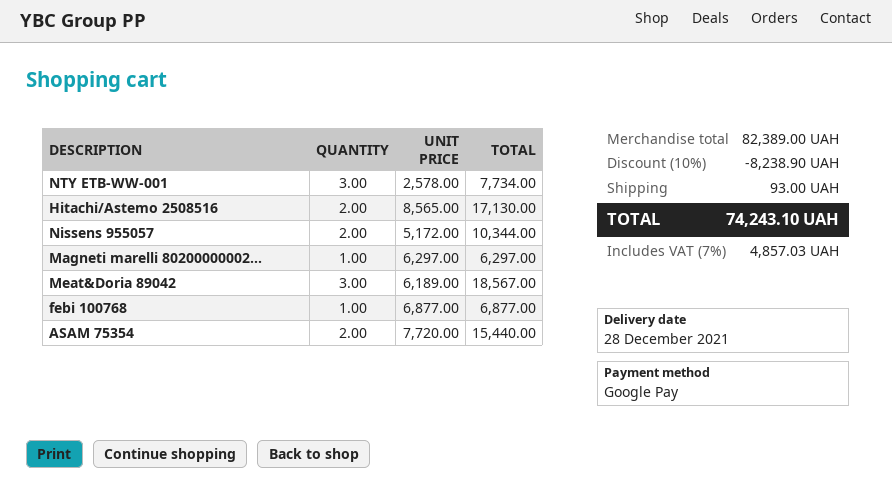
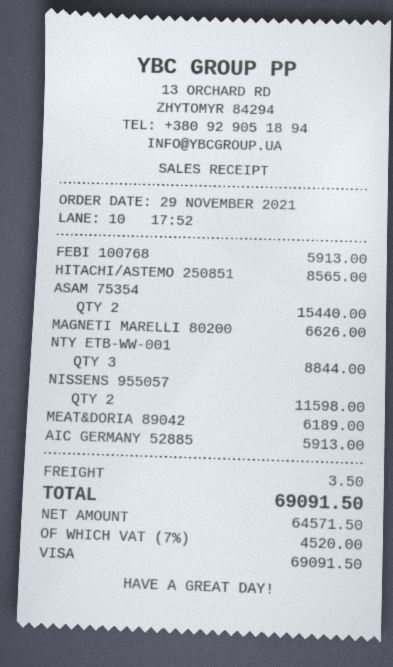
payment method: Google Pay -> Visa
NTY ETB-WW-001: 3 for 7734.00 -> 3 for 8844.00
Hitachi/Astemo 2508516: 2 for 17130.00 -> 1 for 8565.00
Nissens 955057: 2 for 10344.00 -> 2 for 11598.00
Magneti marelli 80200000002...: 1 for 6297.00 -> 1 for 6626.00
Meat&Doria 89042: 3 for 18567.00 -> 1 for 6189.00
febi 100768: 1 for 6877.00 -> 1 for 5913.00
AIC GERMANY 52885: none -> 1 for 5913.00
discount: 10% = 8238.90 -> none
shipping: 93.00 -> 3.50
tax: 7% = 4857.03 -> 7% = 4520.00
total: 74243.10 -> 69091.50

